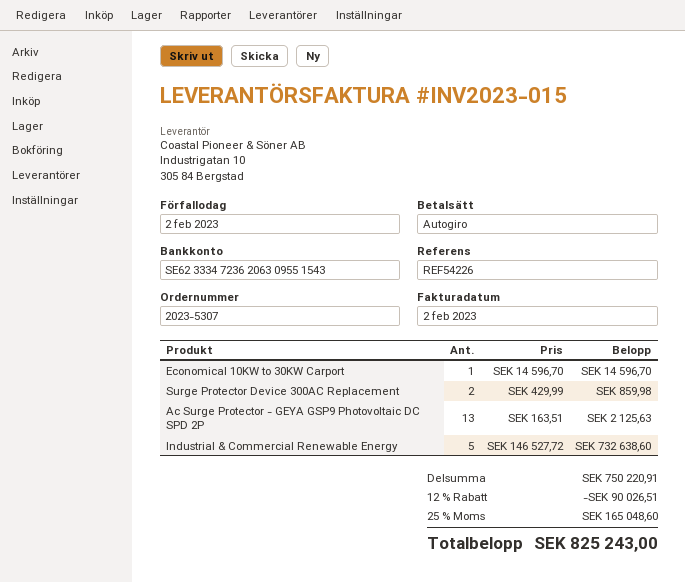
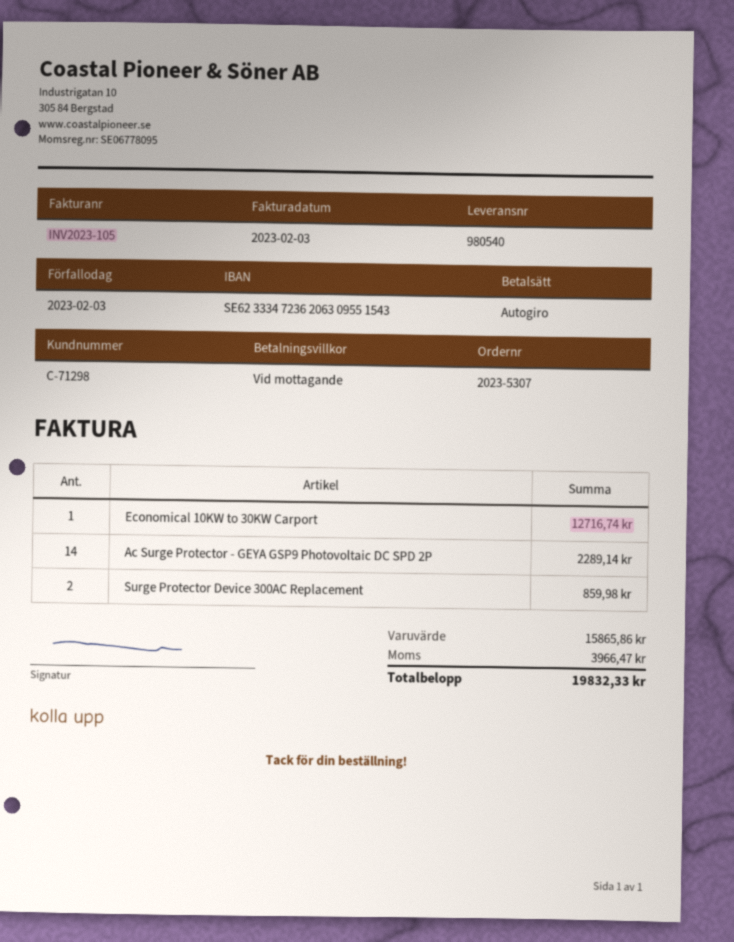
invoice number: INV2023-015 -> INV2023-105
invoice date: 2023-02-02 -> 2023-02-03
due date: 2023-02-02 -> 2023-02-03
Economical 10KW to 30KW Carport: 1 for 14596.70 -> 1 for 12716.74
Ac Surge Protector - GEYA GSP9 Photovoltaic DC SPD 2P: 13 for 2125.63 -> 14 for 2289.14
Industrial & Commercial Renewable Energy: 5 for 732638.60 -> none
subtotal: 750220.91 -> 15865.86
discount: 12% = 90026.51 -> none
tax: 165048.60 -> 3966.47
total: 825243.00 -> 19832.33

